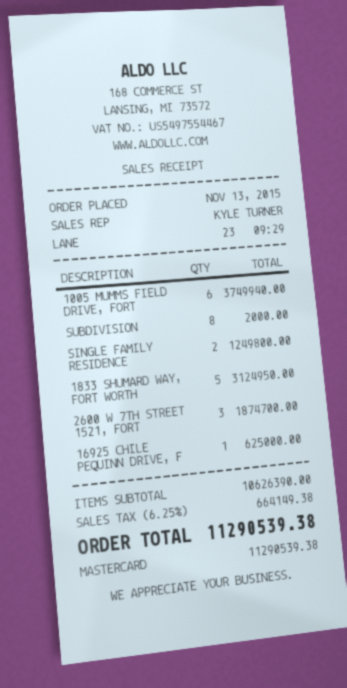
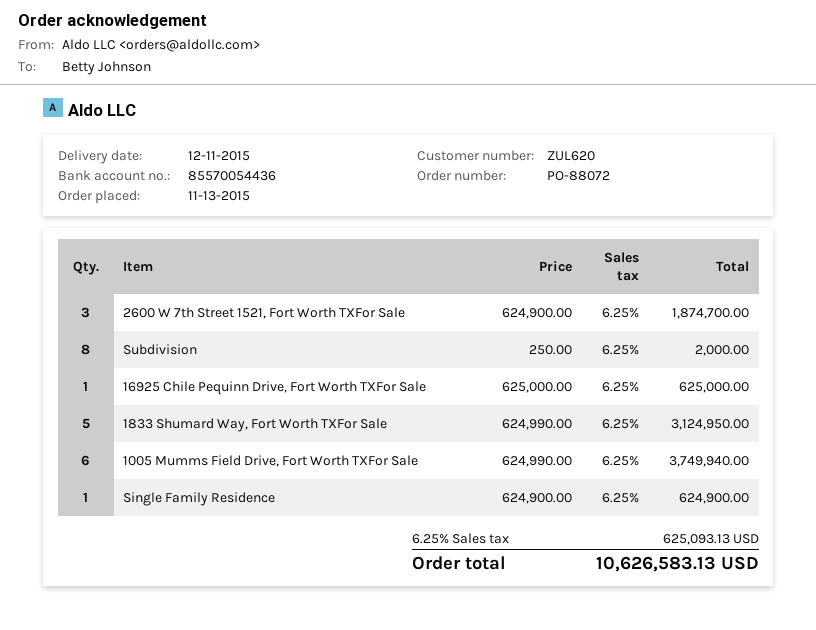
SINGLE FAMILY RESIDENCE: 2 for 1249800.00 -> 1 for 624900.00
tax: 6.25% = 664149.38 -> 6.25% = 625093.13
total: 11290539.38 -> 10626583.13

